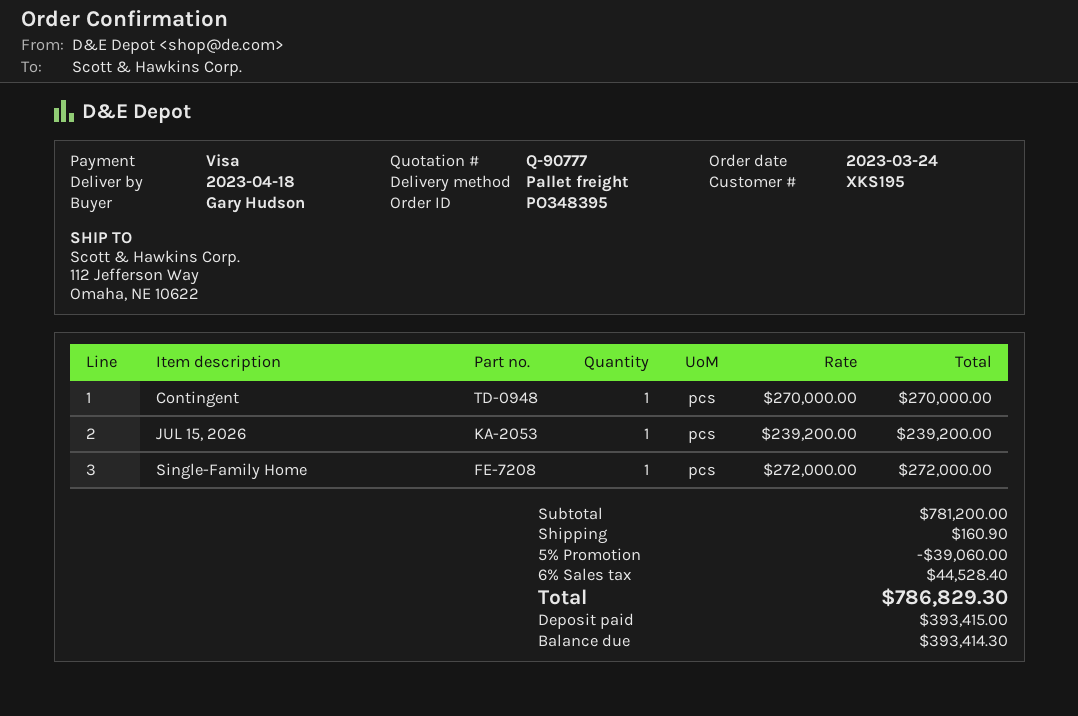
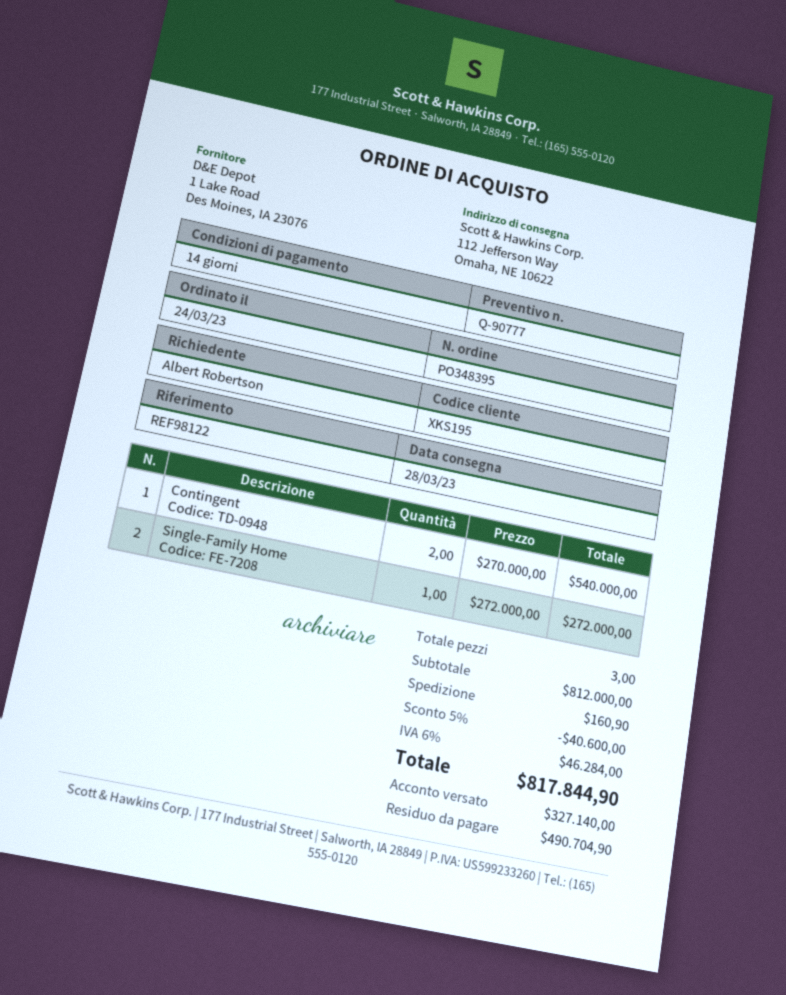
delivery date: 2023-04-18 -> 2023-03-28
ordered by: Gary Hudson -> Albert Robertson
Contingent: 1 x 270000.00 = 270000.00 -> 2 x 270000.00 = 540000.00
JUL 15, 2026: 1 x 239200.00 = 239200.00 -> none
subtotal: 781200.00 -> 812000.00
discount: 5% = 39060.00 -> 5% = 40600.00
tax: 6% = 44528.40 -> 6% = 46284.00
total: 786829.30 -> 817844.90
deposit: 393415.00 -> 327140.00
balance: 393414.30 -> 490704.90

